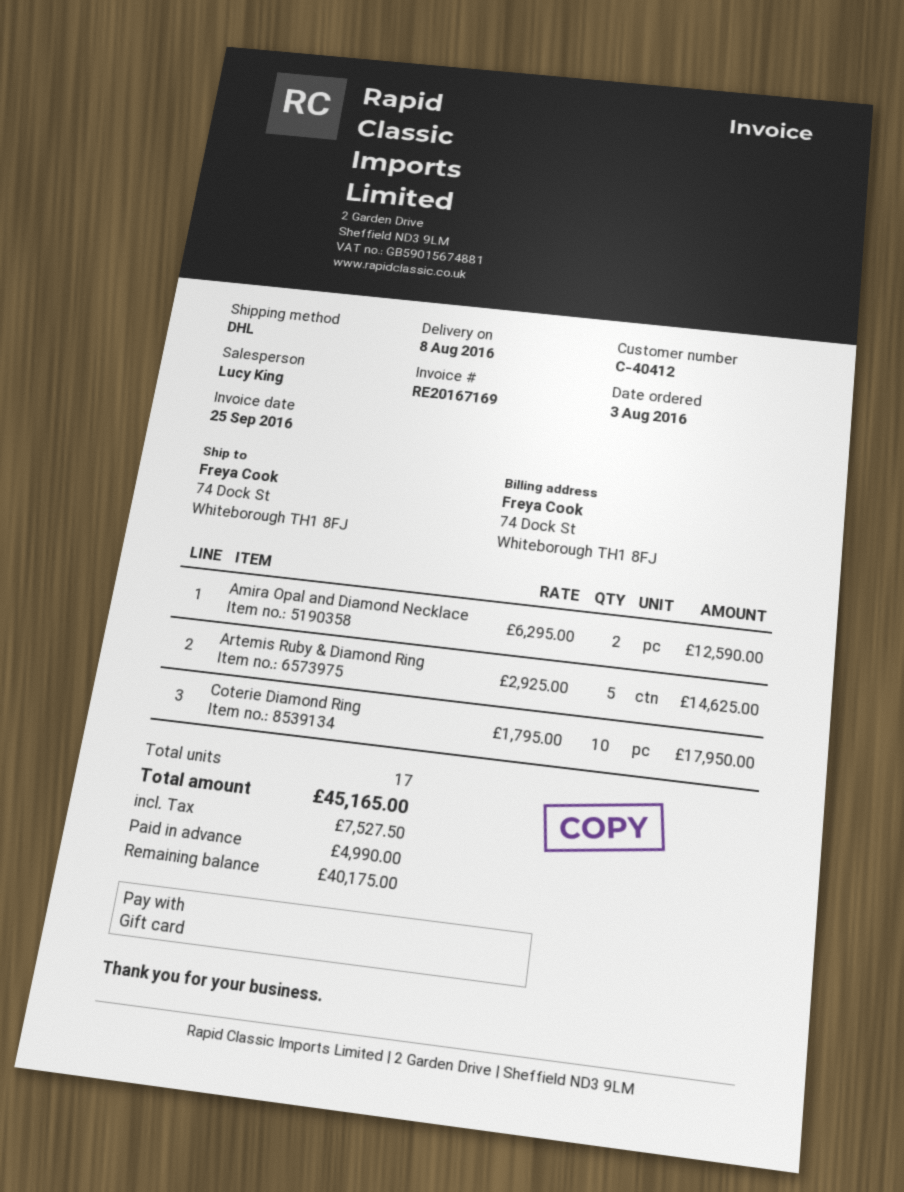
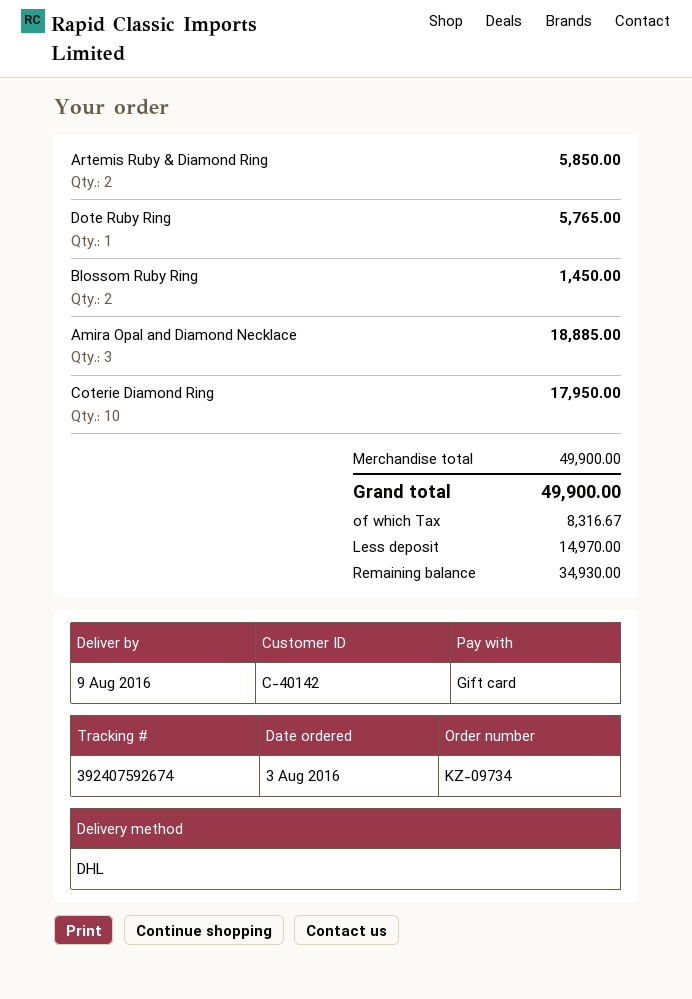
delivery date: 2016-08-08 -> 2016-08-09
customer number: C-40412 -> C-40142
Amira Opal and Diamond Necklace: 2 for 12590.00 -> 3 for 18885.00
Artemis Ruby & Diamond Ring: 5 for 14625.00 -> 2 for 5850.00
Dote Ruby Ring: none -> 1 for 5765.00
Blossom Ruby Ring: none -> 2 for 1450.00
tax: 7527.50 -> 8316.67
total: 45165.00 -> 49900.00
deposit: 4990.00 -> 14970.00
balance: 40175.00 -> 34930.00

